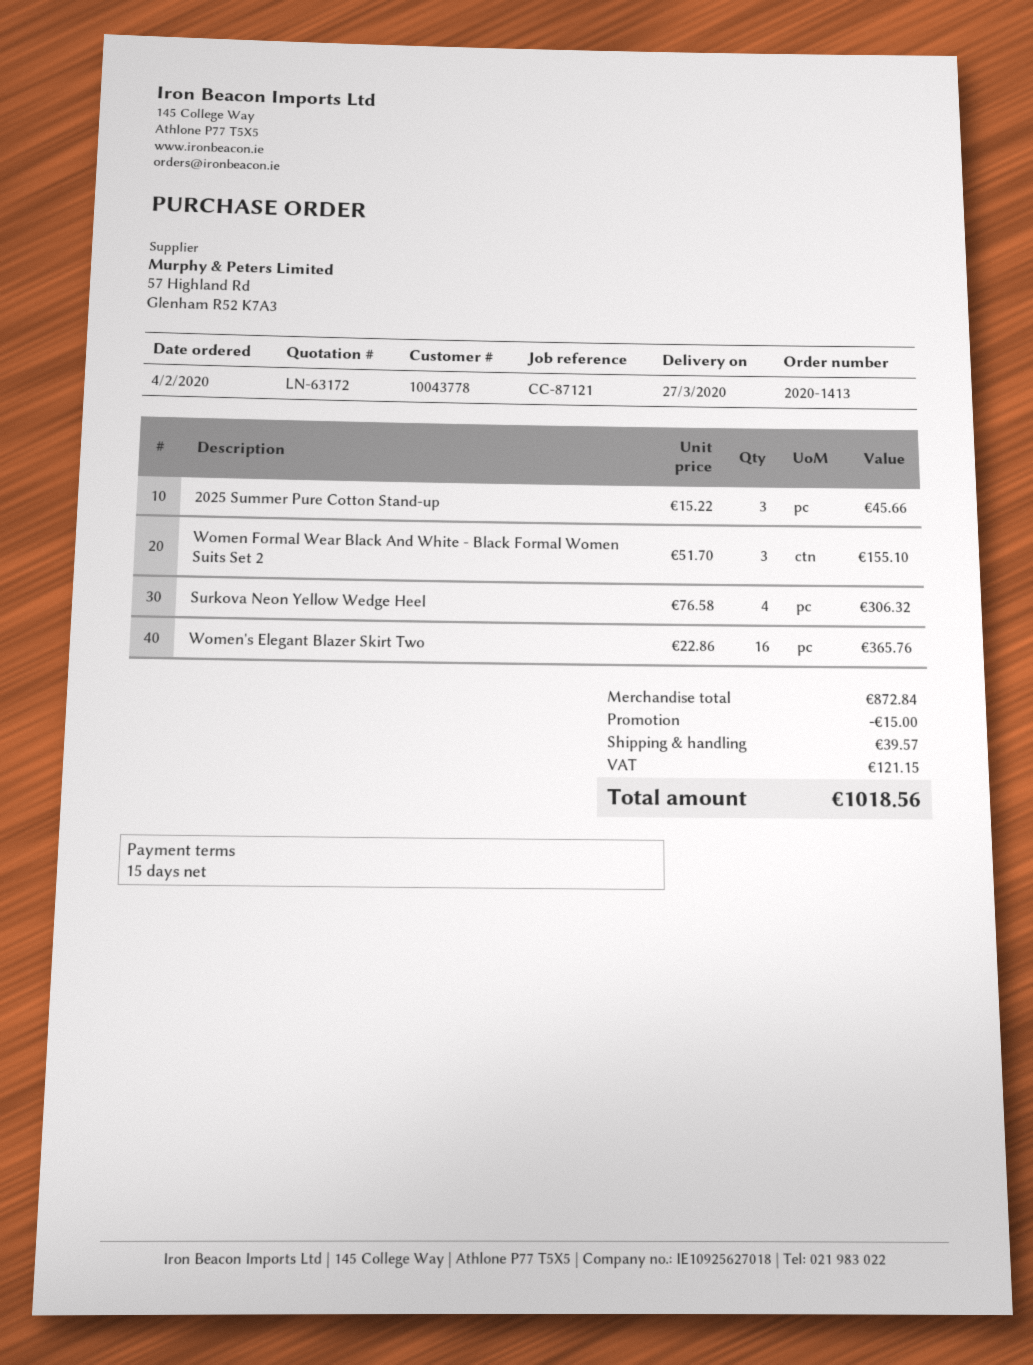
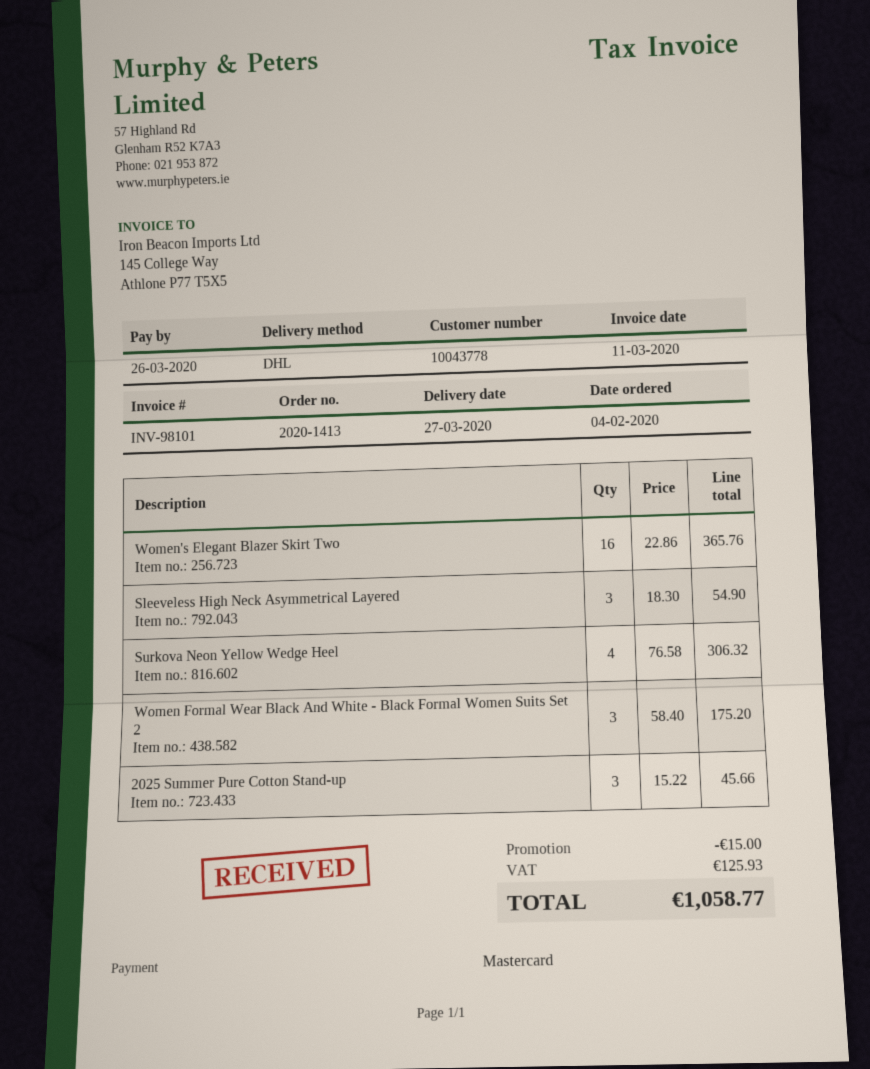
Women Formal Wear Black And White - Black Formal Women Suits Set 2: 3 x 51.70 = 155.10 -> 3 x 58.40 = 175.20
Sleeveless High Neck Asymmetrical Layered: none -> 3 x 18.30 = 54.90
shipping: 39.57 -> none
tax: 121.15 -> 125.93
total: 1018.56 -> 1058.77

